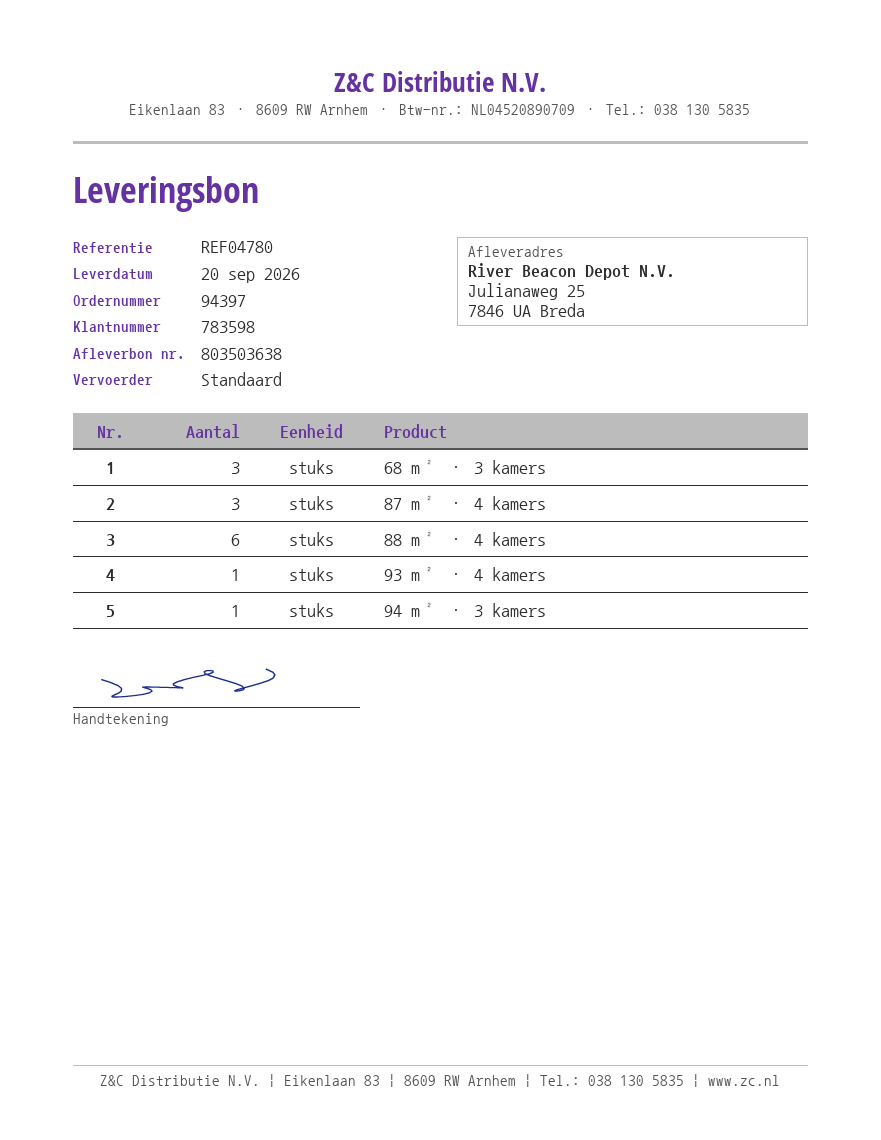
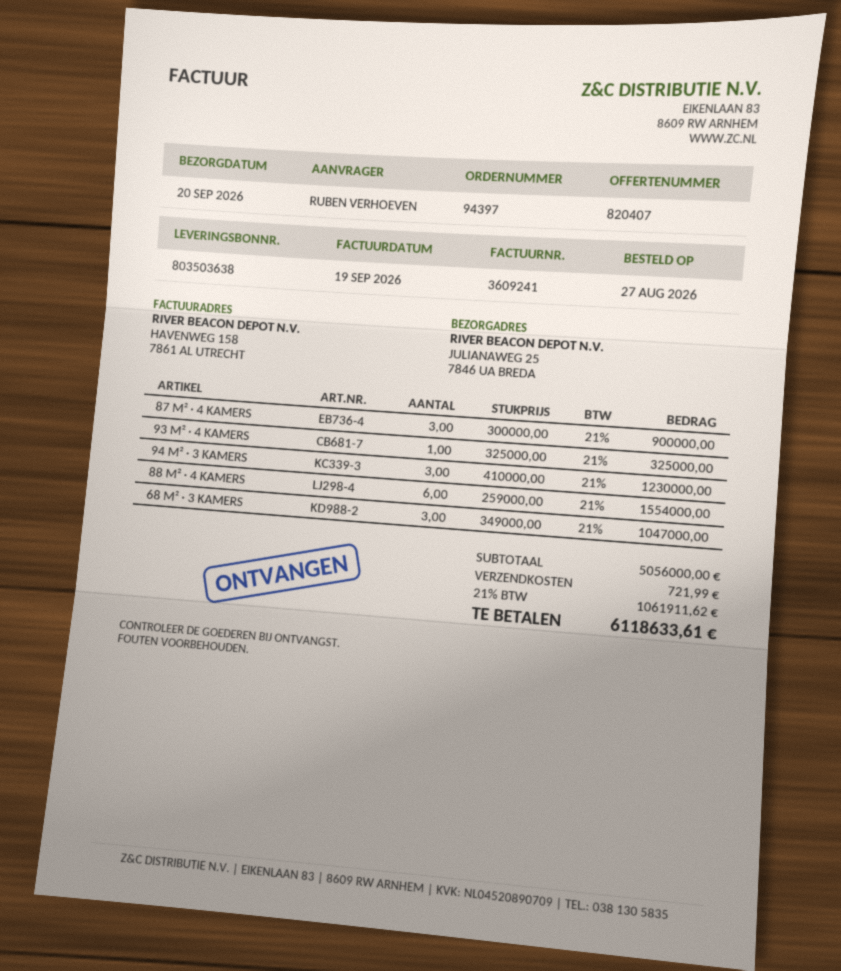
94 m² · 3 kamers: 1 -> 3

